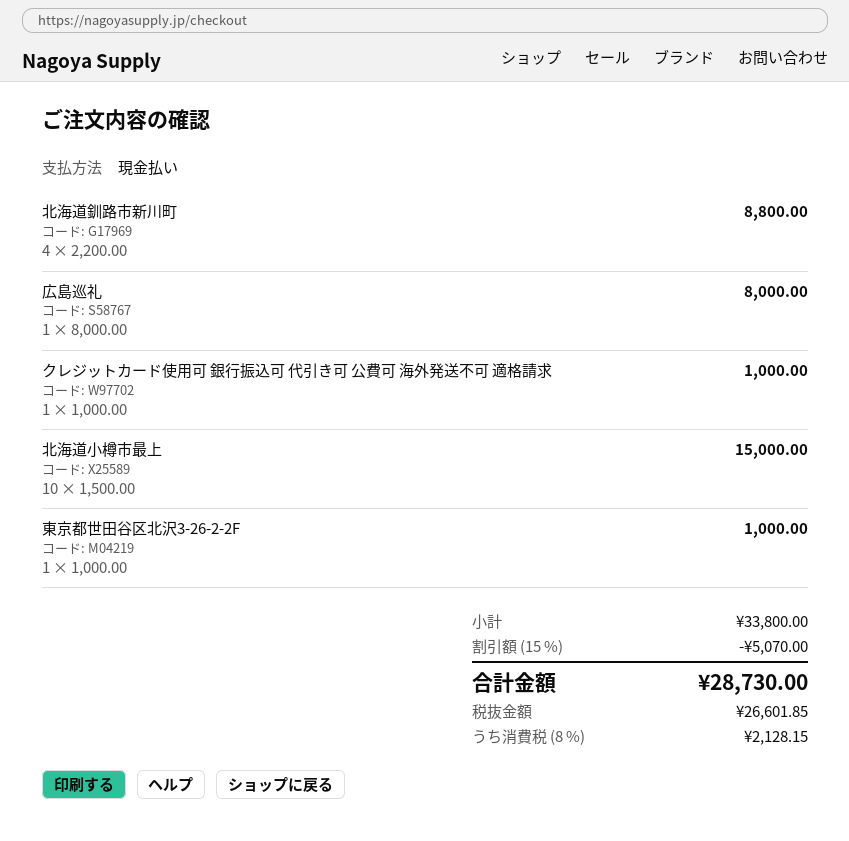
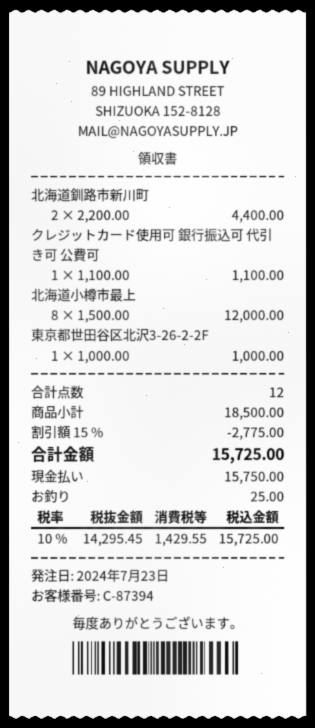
北海道釧路市新川町: 4 x 2200.00 = 8800.00 -> 2 x 2200.00 = 4400.00
広島巡礼: 1 x 8000.00 = 8000.00 -> none
クレジットカード使用可 銀行振込可 代引き可 公費可 海外発送不可 適格請求: 1 x 1000.00 = 1000.00 -> 1 x 1100.00 = 1100.00
北海道小樽市最上: 10 x 1500.00 = 15000.00 -> 8 x 1500.00 = 12000.00
subtotal: 33800.00 -> 18500.00
discount: 15% = 5070.00 -> 15% = 2775.00
net: 26601.85 -> 14295.45
tax: 8% = 2128.15 -> 10% = 1429.55
total: 28730.00 -> 15725.00

